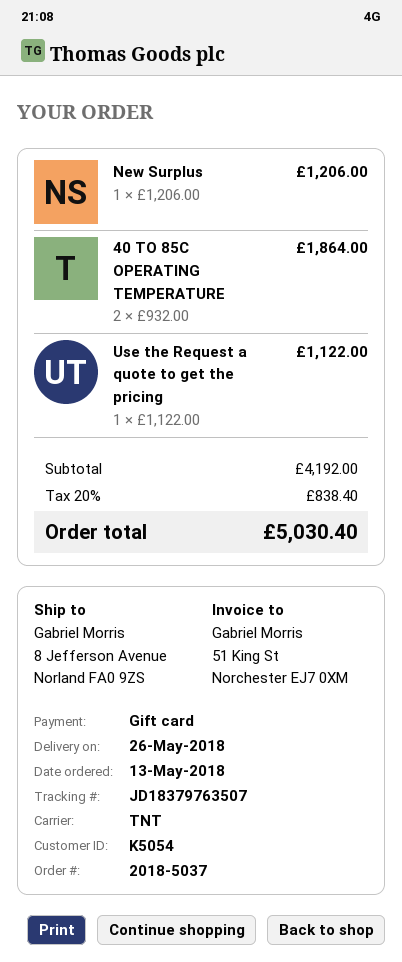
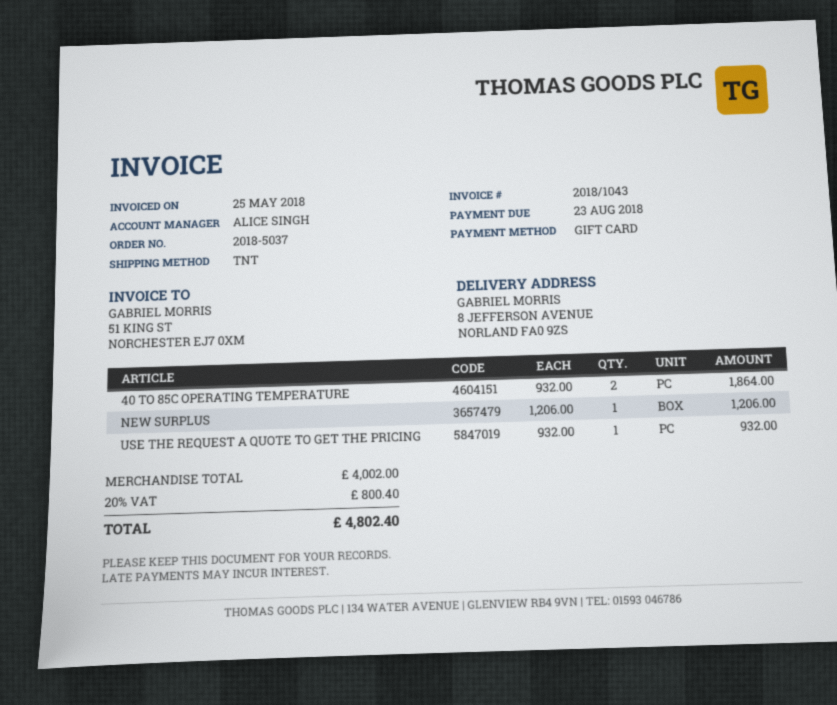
Use the Request a quote to get the pricing: 1 x 1122.00 = 1122.00 -> 1 x 932.00 = 932.00
subtotal: 4192.00 -> 4002.00
tax: 20% = 838.40 -> 20% = 800.40
total: 5030.40 -> 4802.40

